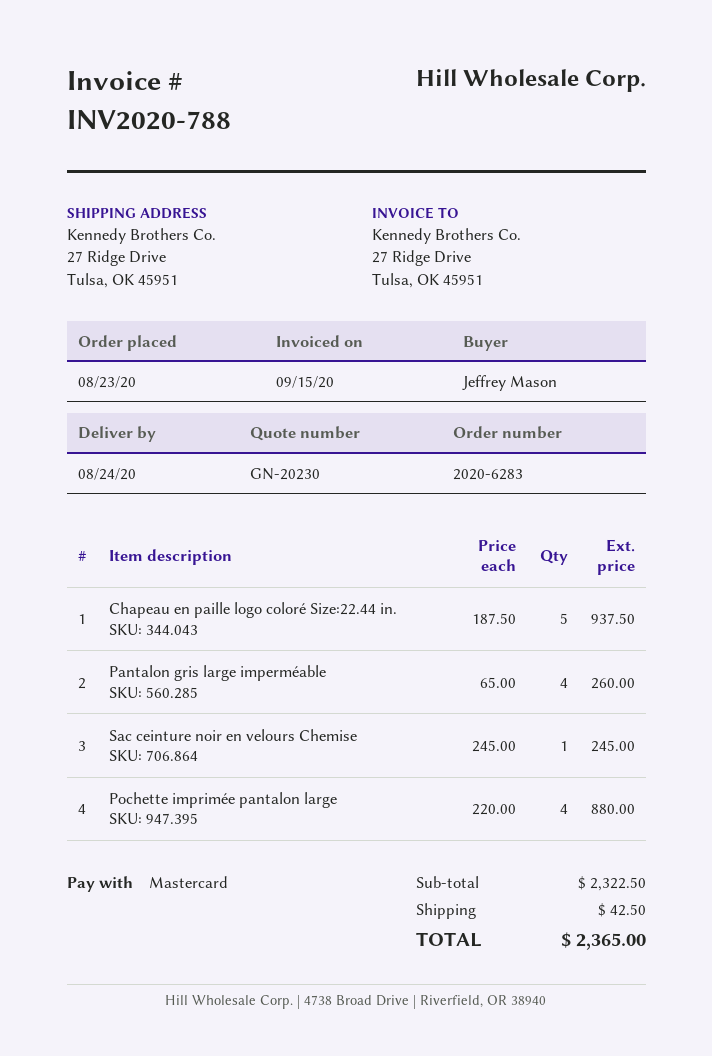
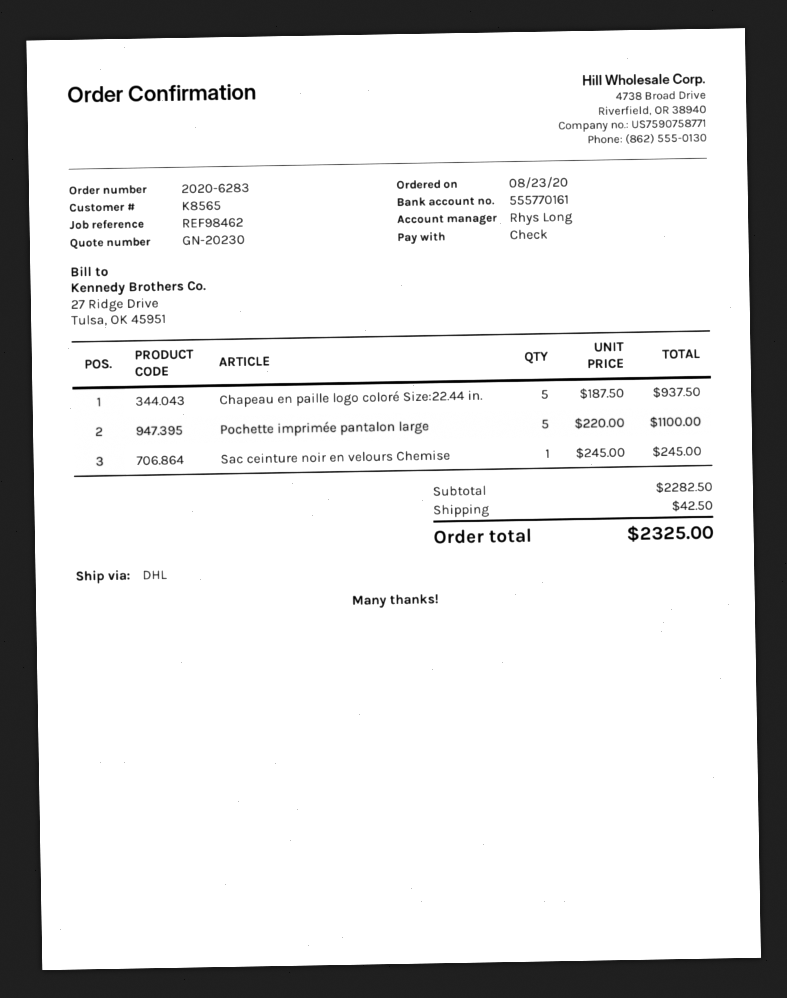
payment method: Mastercard -> cheque
Pantalon gris large imperméable: 4 x 65.00 = 260.00 -> none
Pochette imprimée pantalon large: 4 x 220.00 = 880.00 -> 5 x 220.00 = 1100.00
subtotal: 2322.50 -> 2282.50
total: 2365.00 -> 2325.00

